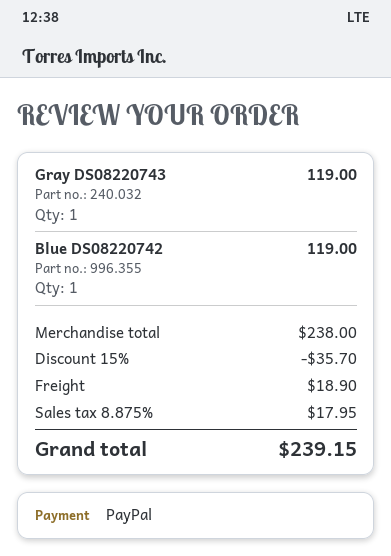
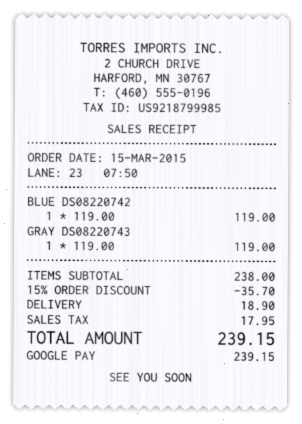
payment method: PayPal -> Google Pay

